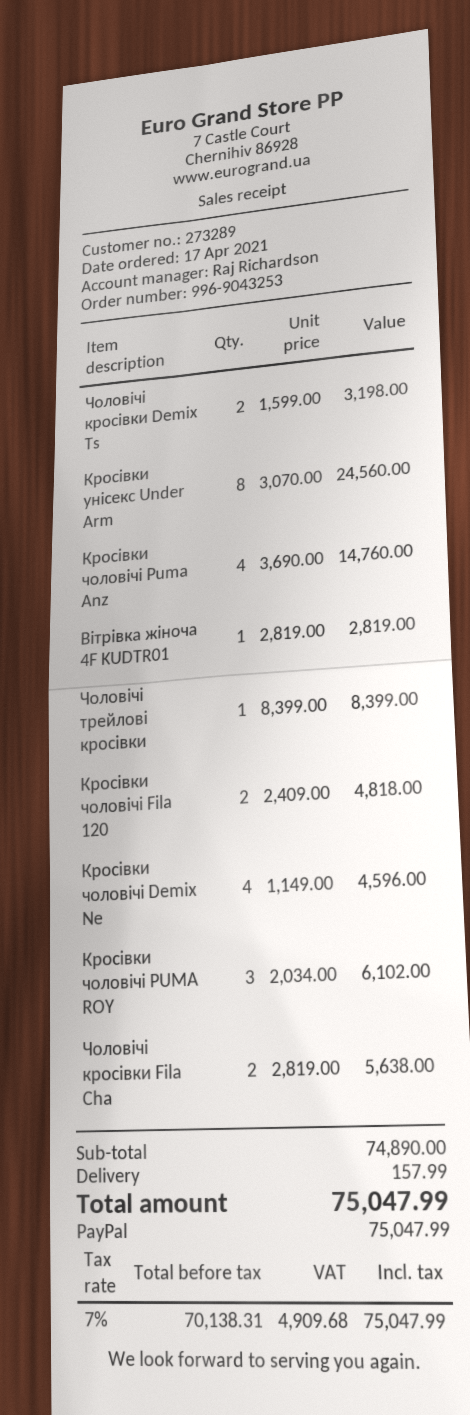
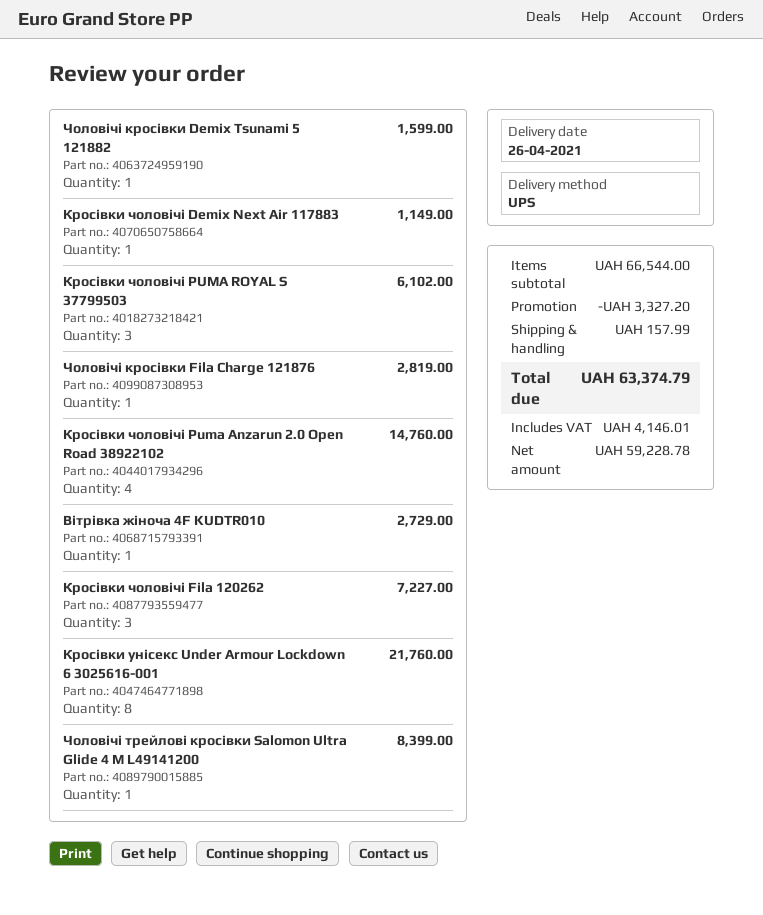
Чоловічі кросівки Demix Ts: 2 for 3198.00 -> 1 for 1599.00
Кросівки унісекс Under Arm: 8 for 24560.00 -> 8 for 21760.00
Вітрівка жіноча 4F KUDTR01: 1 for 2819.00 -> 1 for 2729.00
Кросівки чоловічі Fila 120: 2 for 4818.00 -> 3 for 7227.00
Кросівки чоловічі Demix Ne: 4 for 4596.00 -> 1 for 1149.00
Чоловічі кросівки Fila Cha: 2 for 5638.00 -> 1 for 2819.00
subtotal: 74890.00 -> 66544.00
discount: none -> 3327.20
net: 70138.31 -> 59228.78
tax: 4909.68 -> 4146.01
total: 75047.99 -> 63374.79

